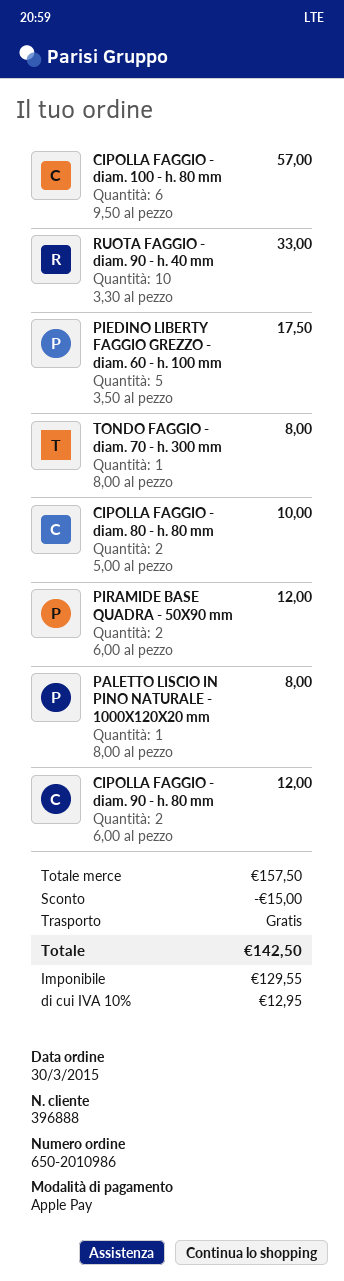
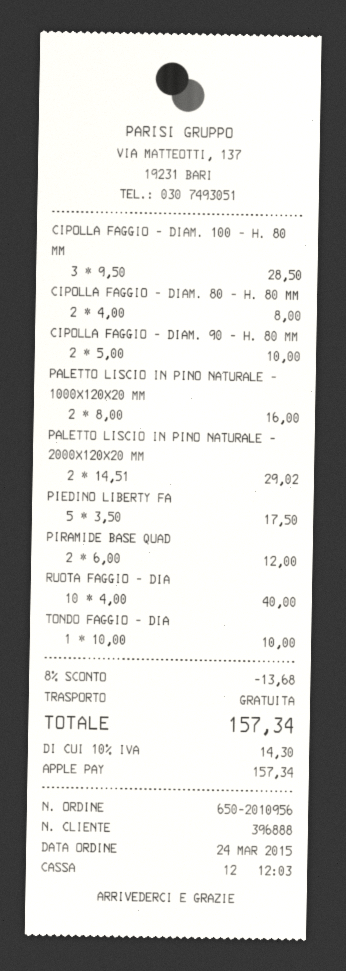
order number: 650-2010986 -> 650-2010956
order date: 2015-03-30 -> 2015-03-24
CIPOLLA FAGGIO - diam. 100 - h. 80 mm: 6 x 9.50 = 57.00 -> 3 x 9.50 = 28.50
RUOTA FAGGIO - diam. 90 - h. 40 mm: 10 x 3.30 = 33.00 -> 10 x 4.00 = 40.00
TONDO FAGGIO - diam. 70 - h. 300 mm: 1 x 8.00 = 8.00 -> 1 x 10.00 = 10.00
CIPOLLA FAGGIO - diam. 80 - h. 80 mm: 2 x 5.00 = 10.00 -> 2 x 4.00 = 8.00
PALETTO LISCIO IN PINO NATURALE - 1000X120X20 mm: 1 x 8.00 = 8.00 -> 2 x 8.00 = 16.00
CIPOLLA FAGGIO - diam. 90 - h. 80 mm: 2 x 6.00 = 12.00 -> 2 x 5.00 = 10.00
PALETTO LISCIO IN PINO NATURALE - 2000X120X20 MM: none -> 2 x 14.51 = 29.02
discount: 15.00 -> 13.68
tax: 10% = 12.95 -> 10% = 14.30
total: 142.50 -> 157.34

